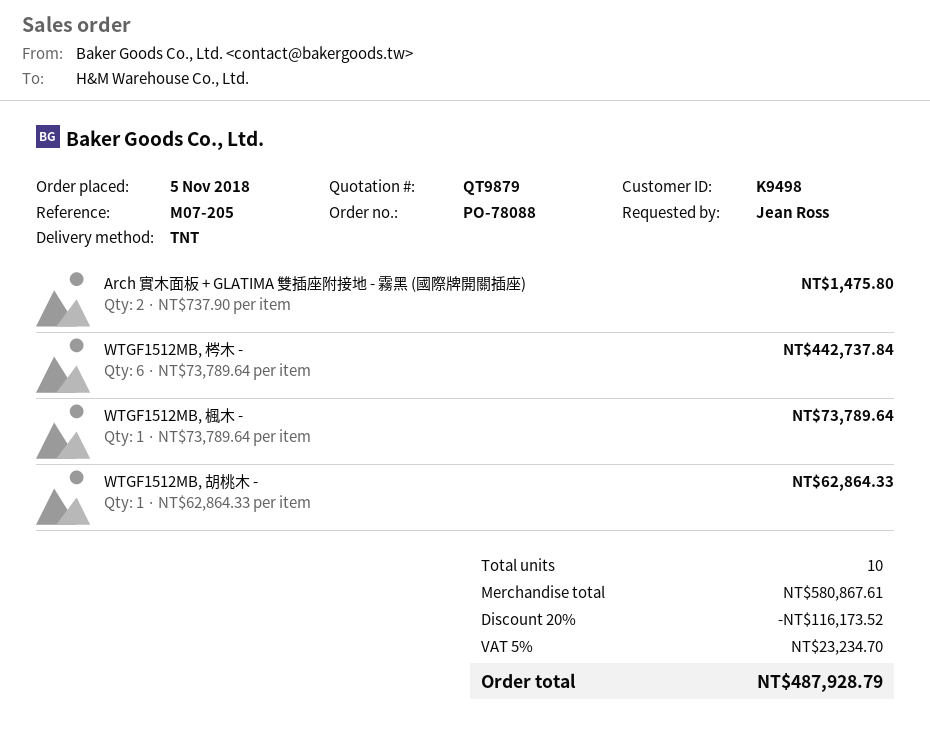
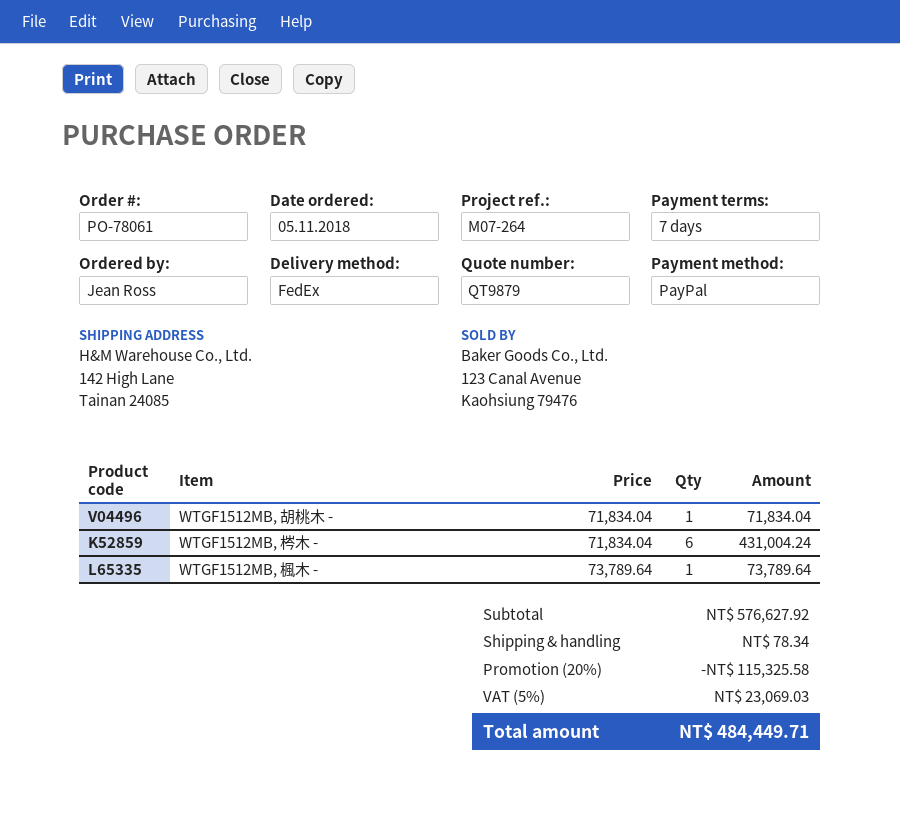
order number: PO-78088 -> PO-78061
reference: M07-205 -> M07-264
shipping method: TNT -> FedEx
Arch 實木面板 + GLATIMA 雙插座附接地 - 霧黑 (國際牌開關插座): 2 x 737.90 = 1475.80 -> none
WTGF1512MB, 梣木 -: 6 x 73789.64 = 442737.84 -> 6 x 71834.04 = 431004.24
WTGF1512MB, 胡桃木 -: 1 x 62864.33 = 62864.33 -> 1 x 71834.04 = 71834.04
subtotal: 580867.61 -> 576627.92
discount: 20% = 116173.52 -> 20% = 115325.58
shipping: none -> 78.34
tax: 5% = 23234.70 -> 5% = 23069.03
total: 487928.79 -> 484449.71

